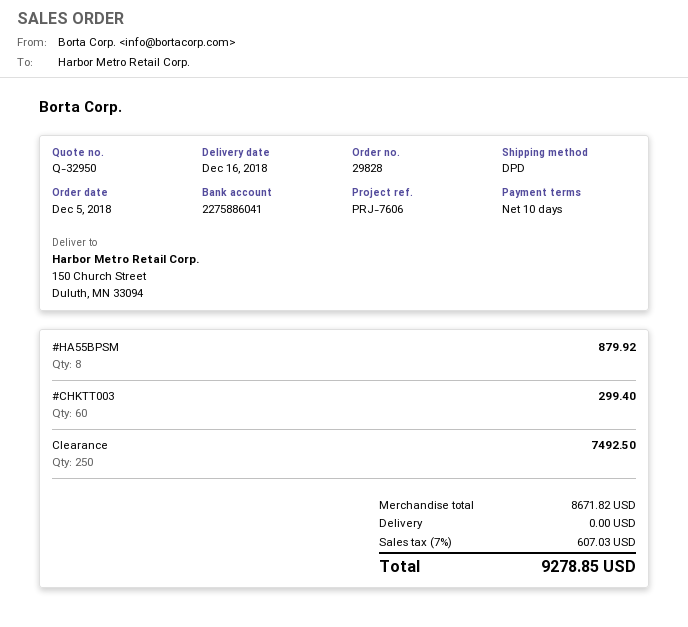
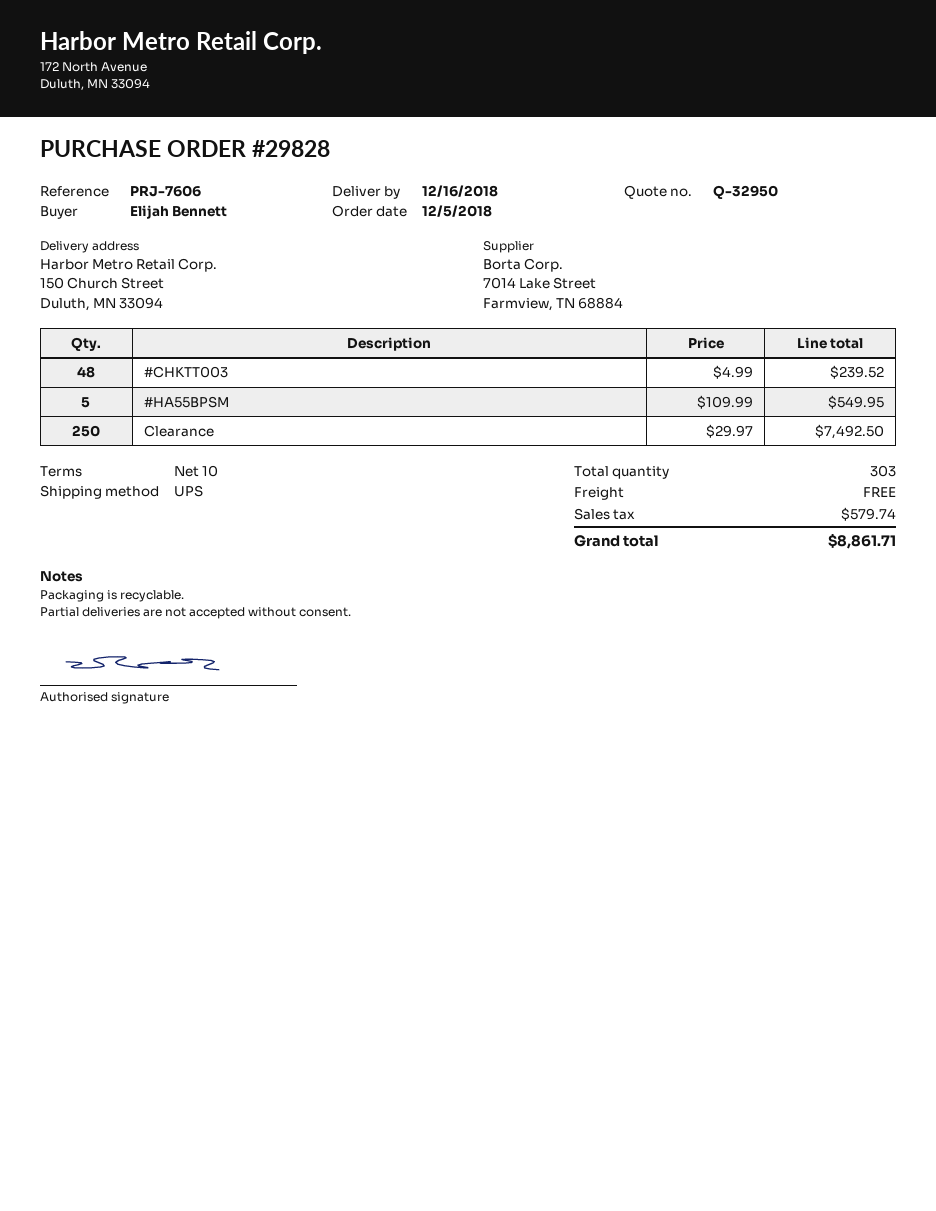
shipping method: DPD -> UPS
#HA55BPSM: 8 for 879.92 -> 5 for 549.95
#CHKTT003: 60 for 299.40 -> 48 for 239.52
tax: 607.03 -> 579.74
total: 9278.85 -> 8861.71

